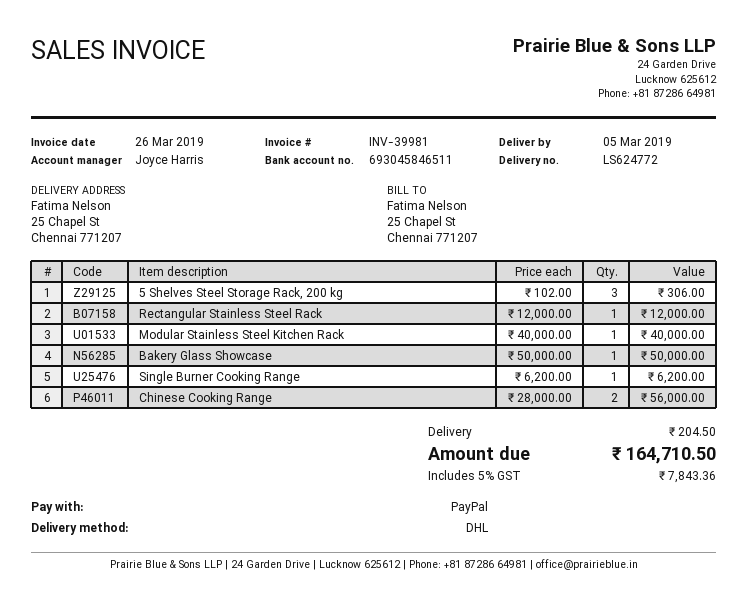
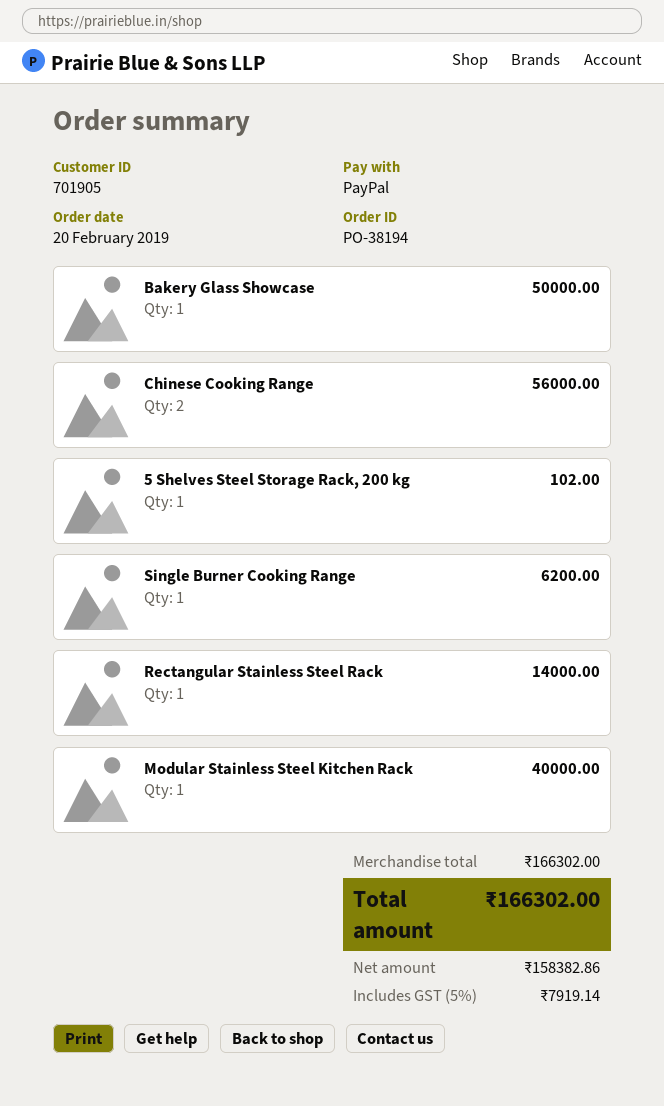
5 Shelves Steel Storage Rack, 200 kg: 3 for 306.00 -> 1 for 102.00
Rectangular Stainless Steel Rack: 1 for 12000.00 -> 1 for 14000.00
shipping: 204.50 -> none
tax: 5% = 7843.36 -> 5% = 7919.14
total: 164710.50 -> 166302.00

